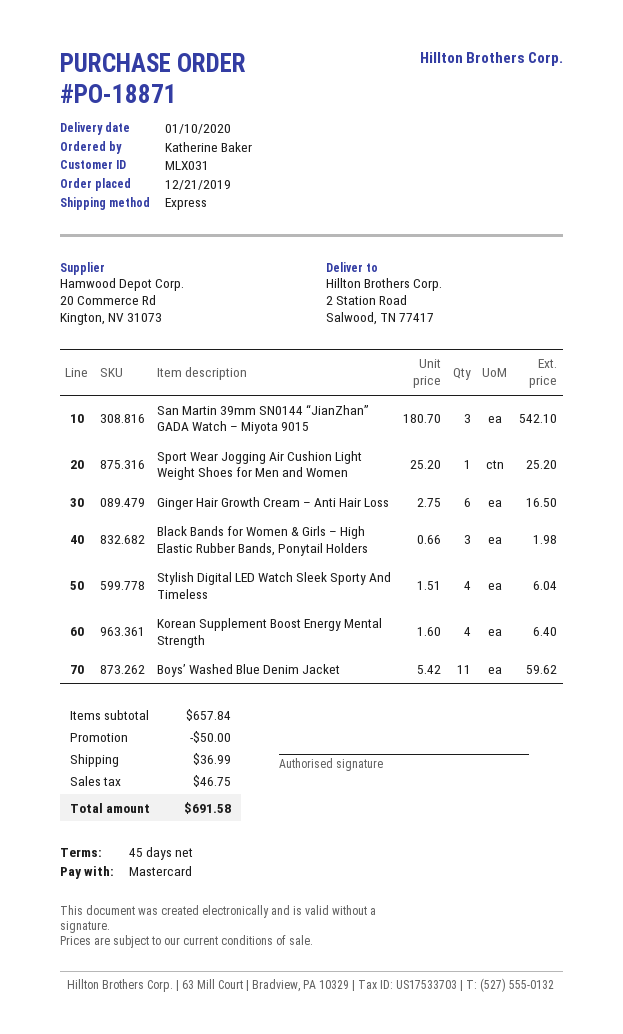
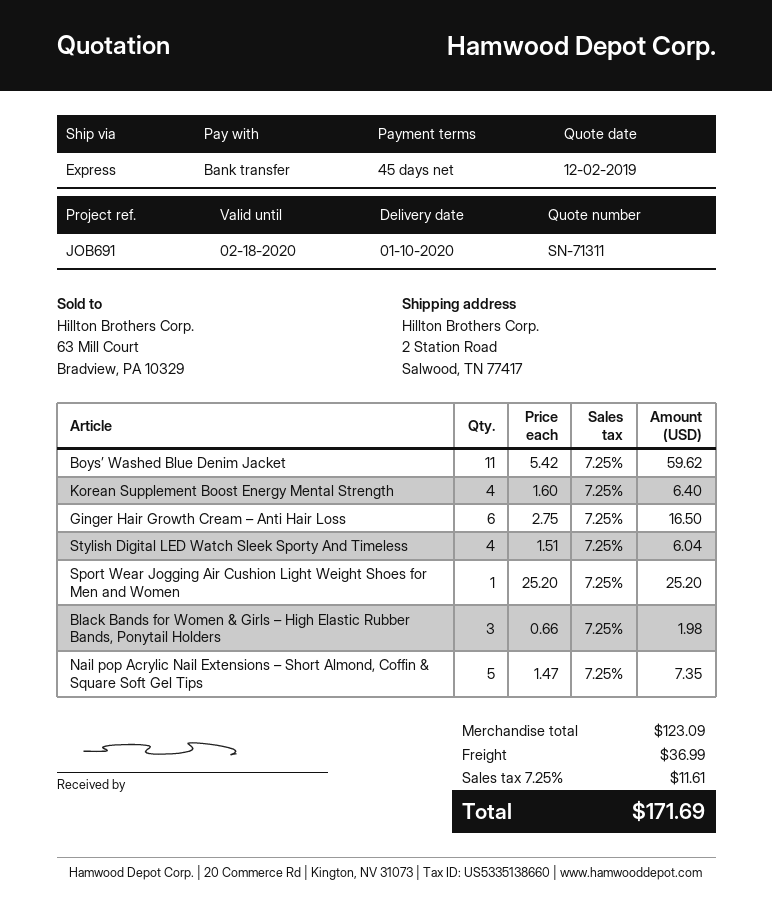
payment method: Mastercard -> bank transfer
San Martin 39mm SN0144 “JianZhan” GADA Watch – Miyota 9015: 3 x 180.70 = 542.10 -> none
Nail pop Acrylic Nail Extensions – Short Almond, Coffin & Square Soft Gel Tips: none -> 5 x 1.47 = 7.35
subtotal: 657.84 -> 123.09
discount: 50.00 -> none
tax: 46.75 -> 11.61
total: 691.58 -> 171.69

